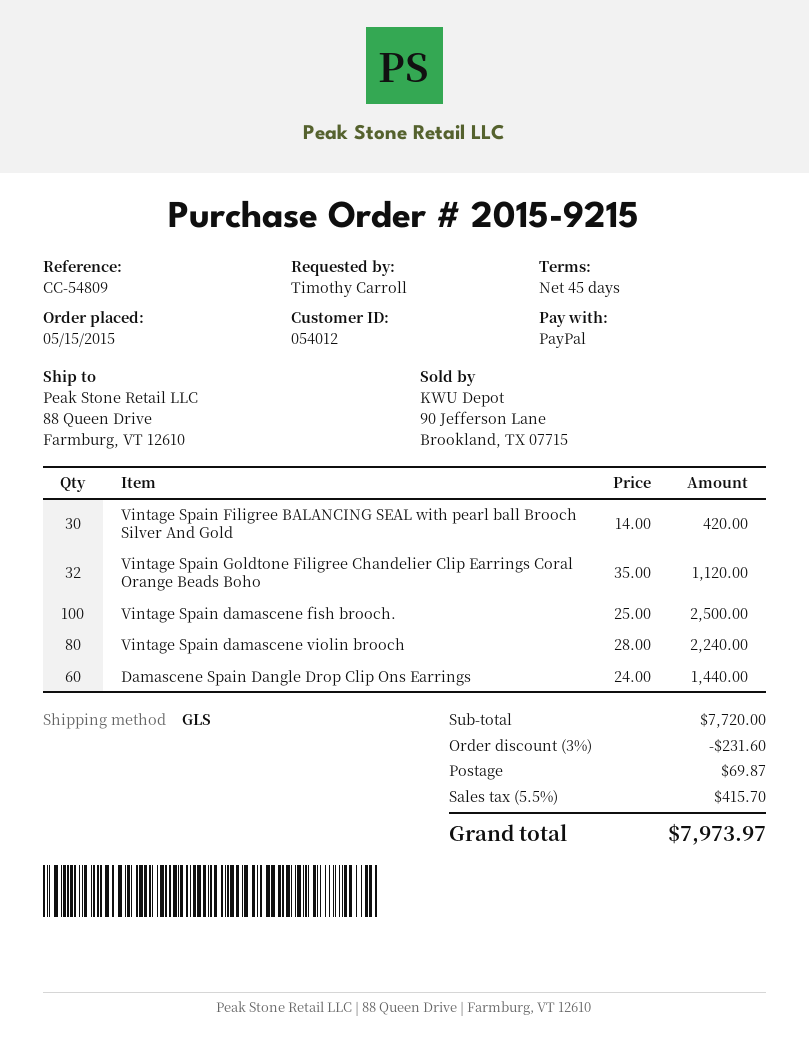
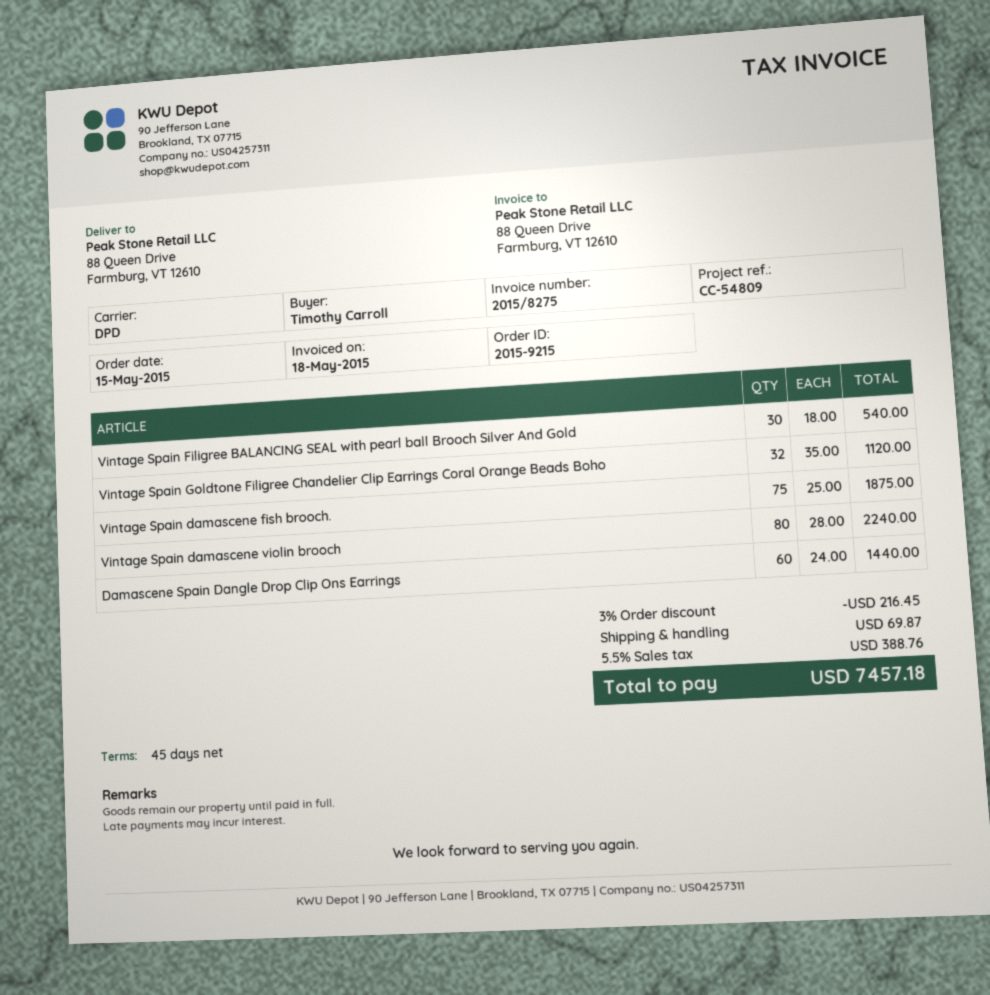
shipping method: GLS -> DPD
Vintage Spain Filigree BALANCING SEAL with pearl ball Brooch Silver And Gold: 30 x 14.00 = 420.00 -> 30 x 18.00 = 540.00
Vintage Spain damascene fish brooch.: 100 x 25.00 = 2500.00 -> 75 x 25.00 = 1875.00
discount: 3% = 231.60 -> 3% = 216.45
tax: 5.5% = 415.70 -> 5.5% = 388.76
total: 7973.97 -> 7457.18

